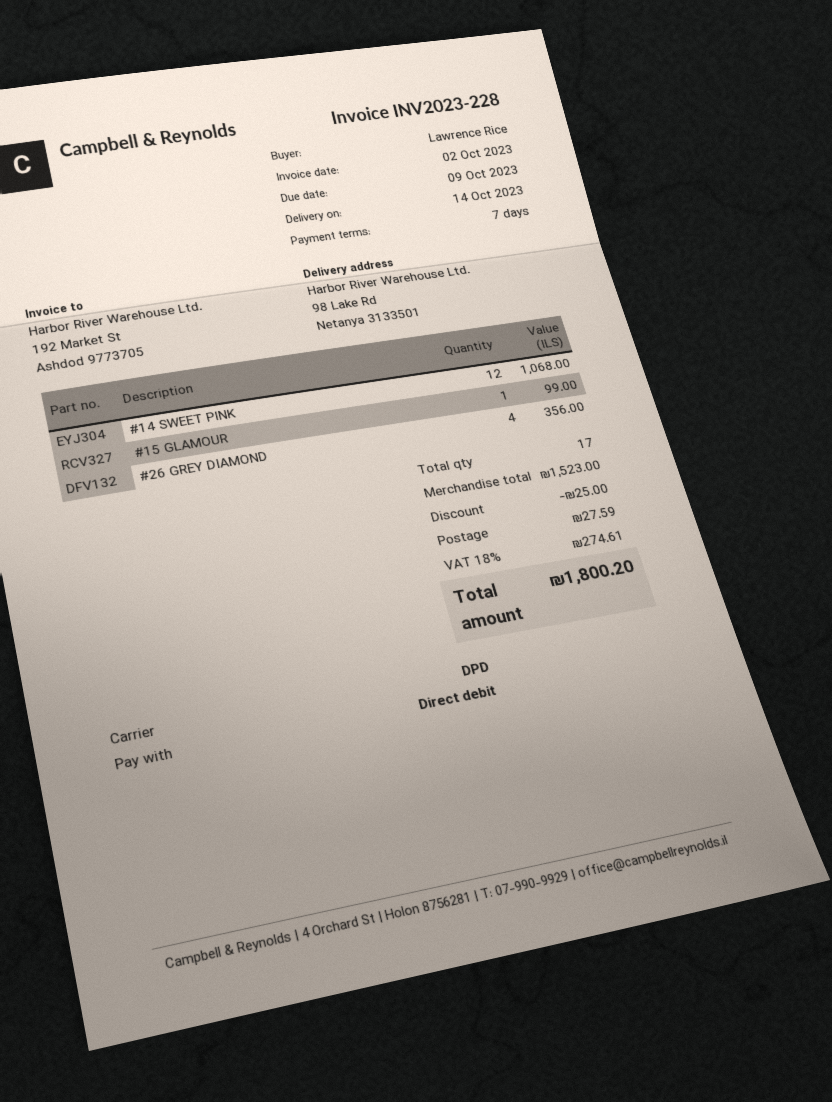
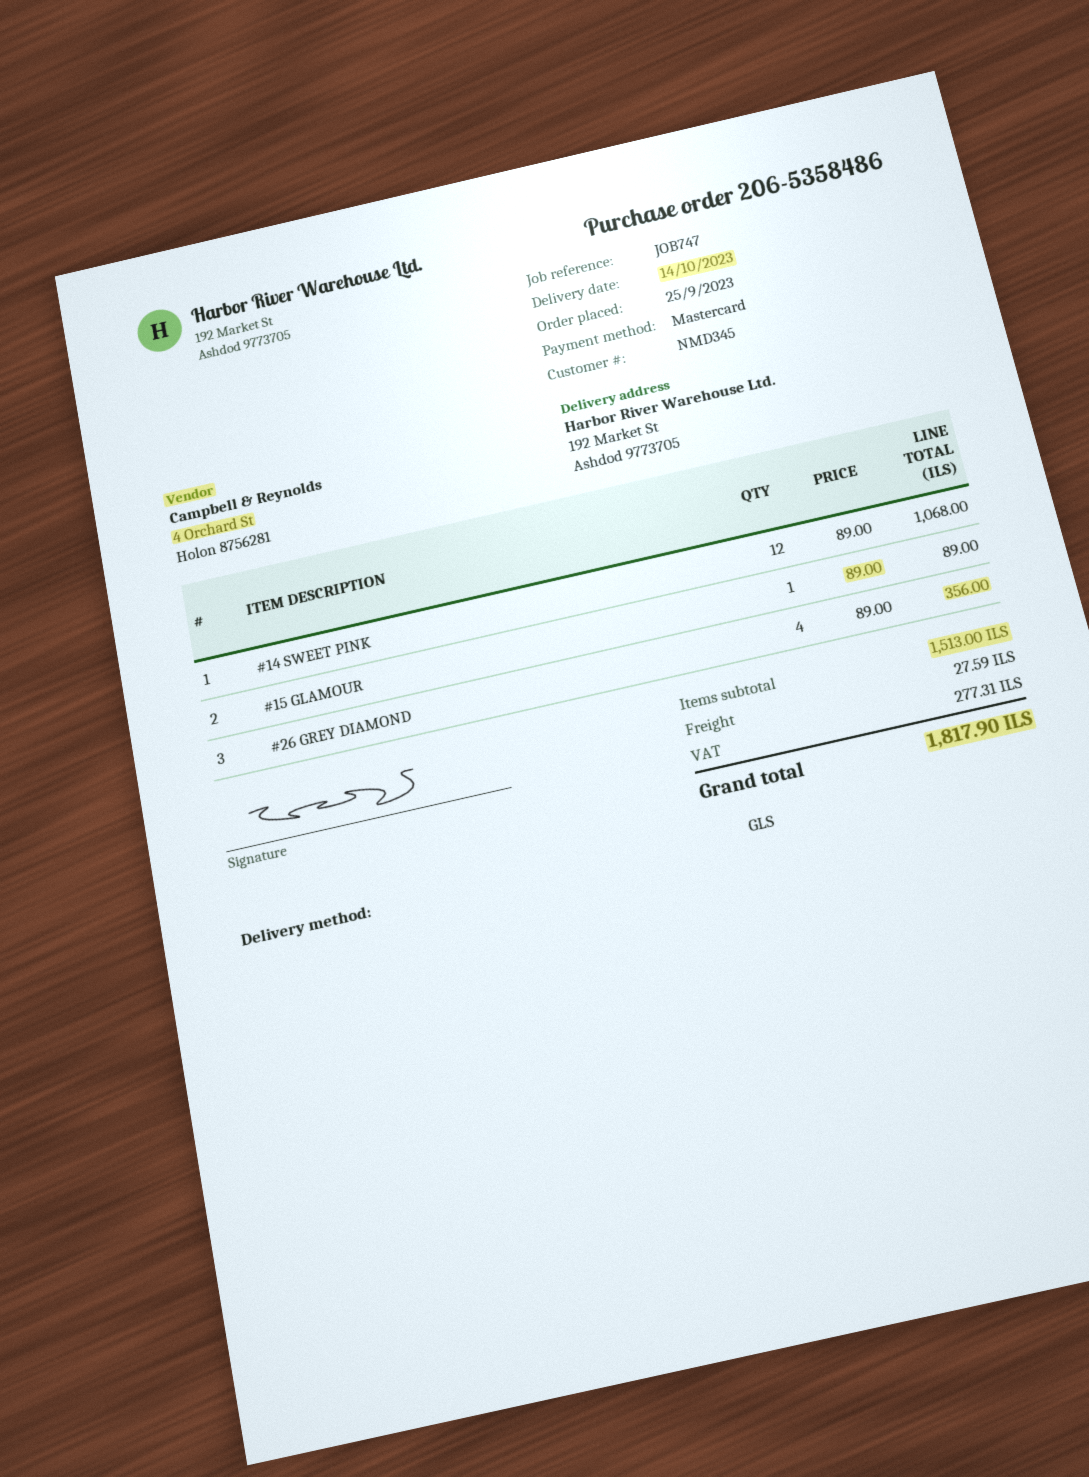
payment method: direct debit -> Mastercard
shipping method: DPD -> GLS
ship to: 98 Lake Rd, Netanya 3133501 -> 192 Market St, Ashdod 9773705
#15 GLAMOUR: 1 for 99.00 -> 1 for 89.00
subtotal: 1523.00 -> 1513.00
discount: 25.00 -> none
tax: 274.61 -> 277.31
total: 1800.20 -> 1817.90

